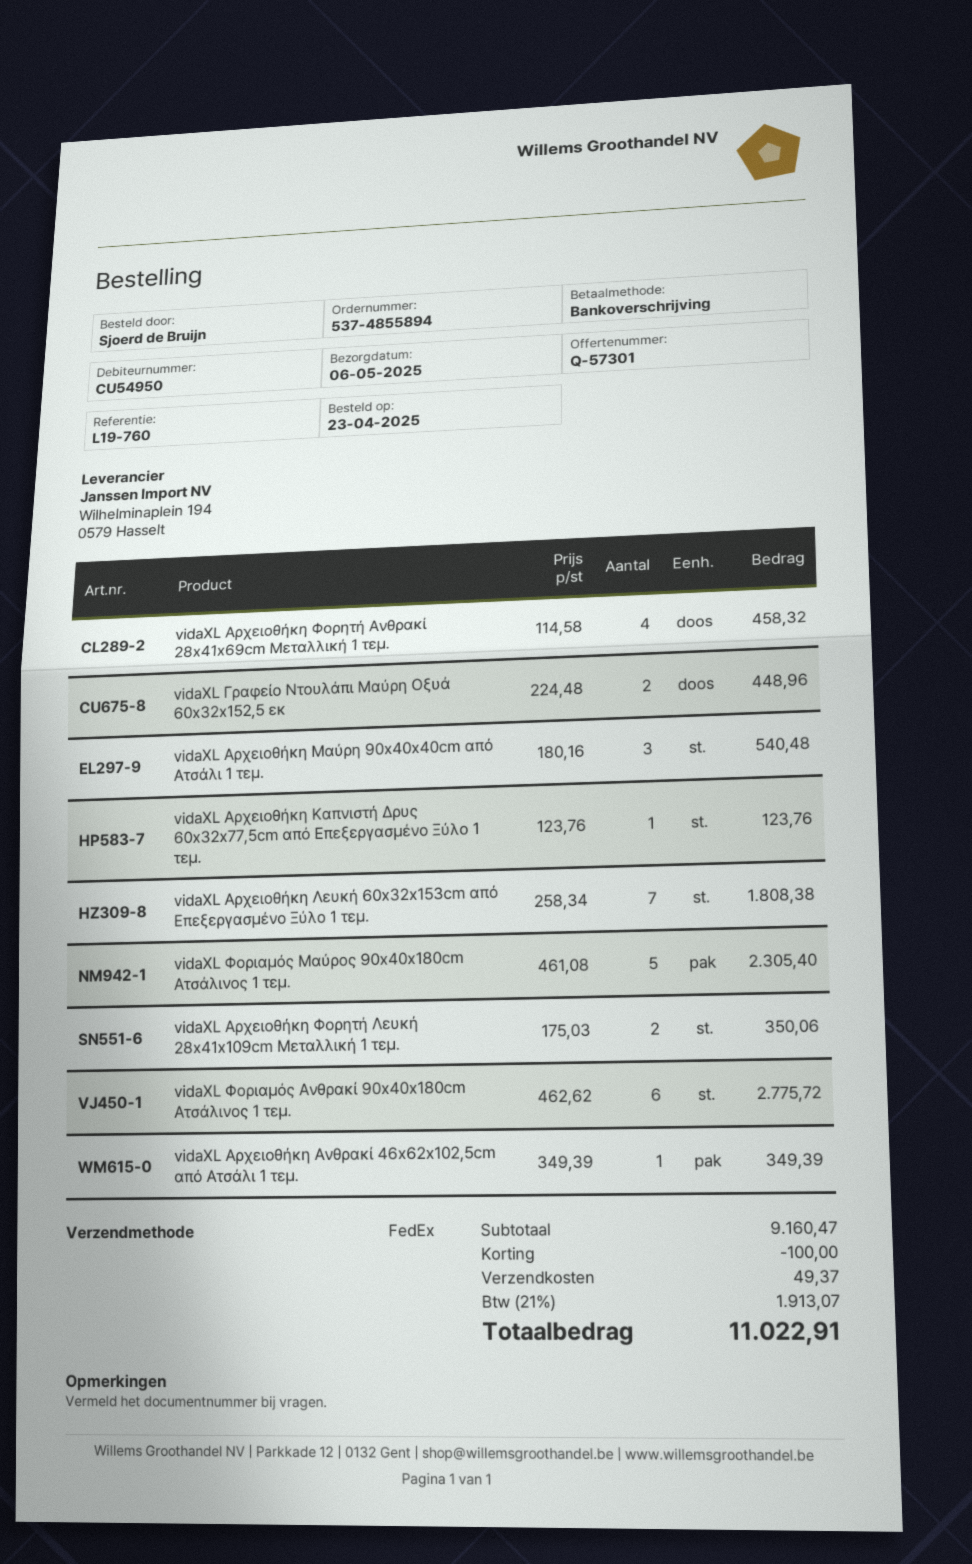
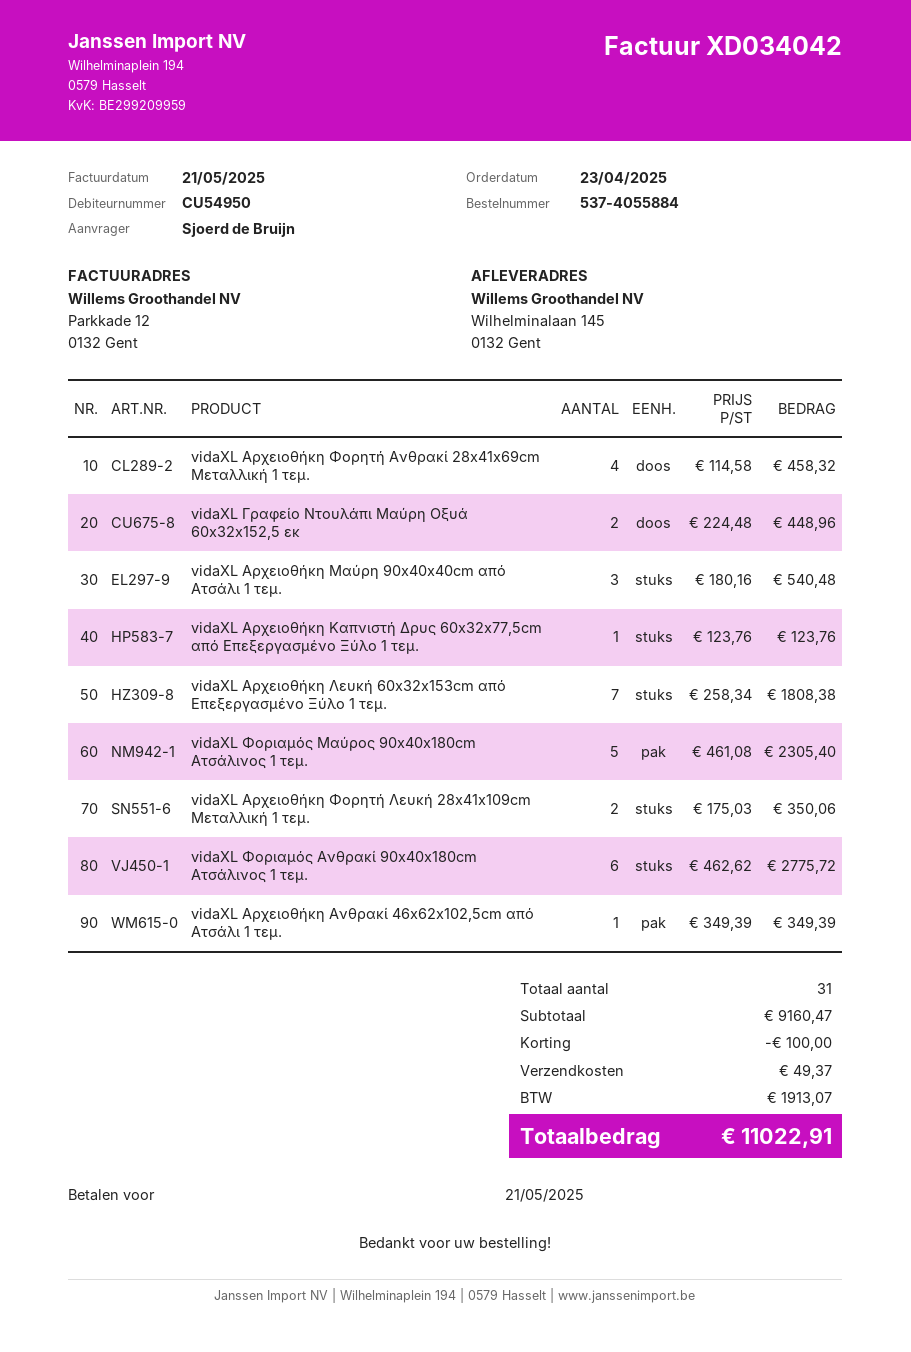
order number: 537-4855894 -> 537-4055884

